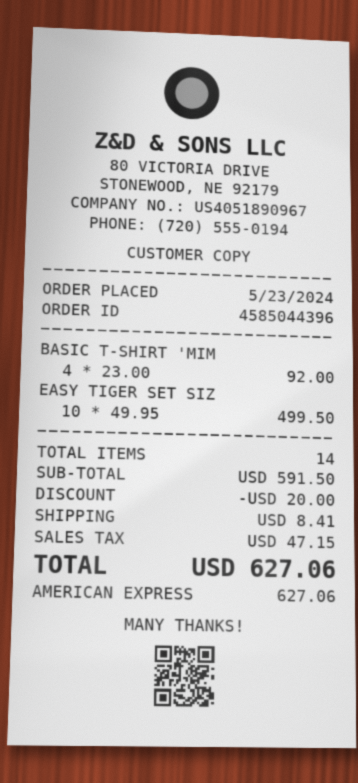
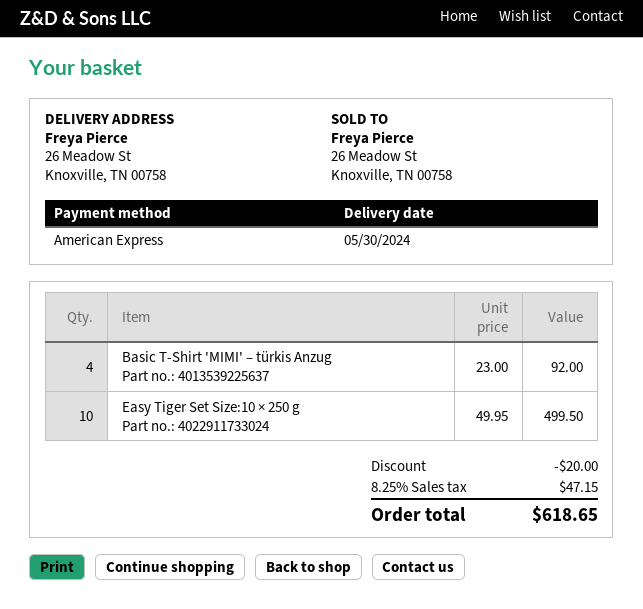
shipping: 8.41 -> none
total: 627.06 -> 618.65

